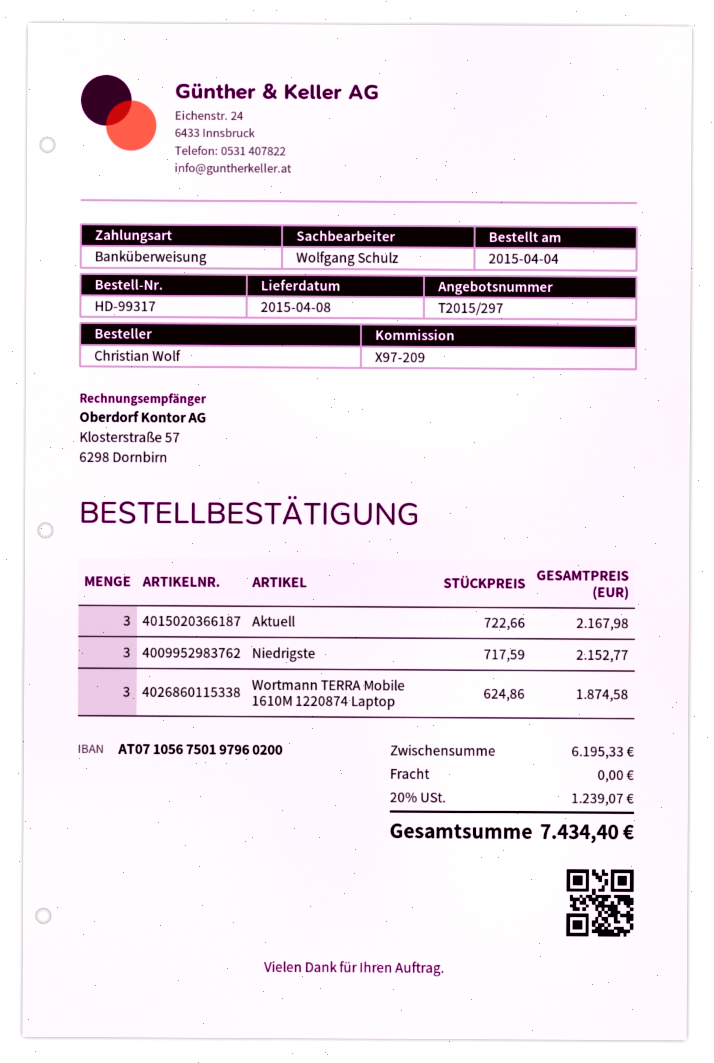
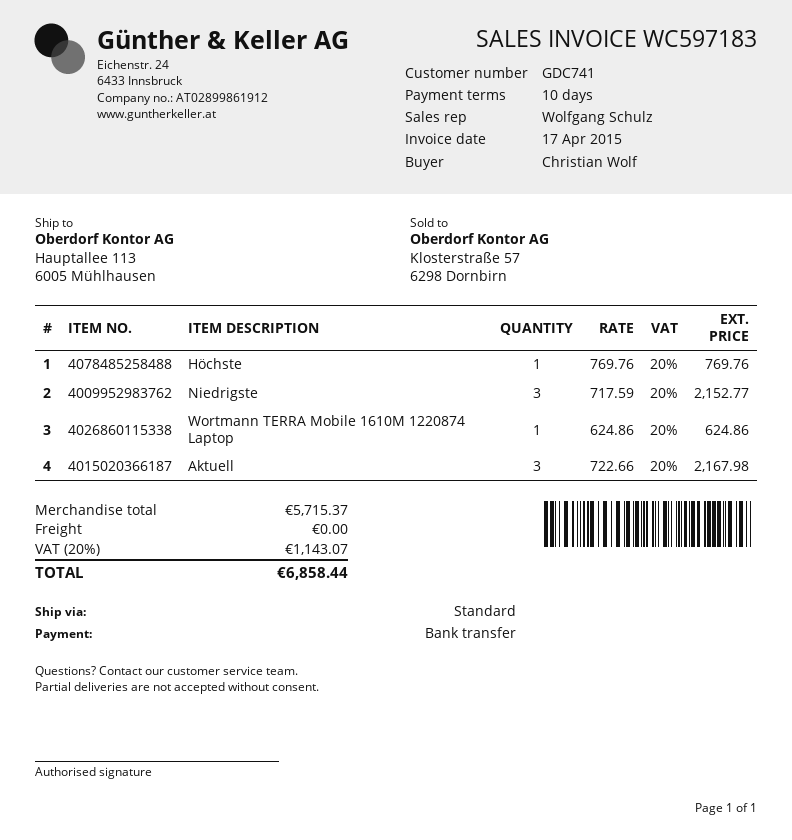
Wortmann TERRA Mobile 1610M 1220874 Laptop: 3 x 624.86 = 1874.58 -> 1 x 624.86 = 624.86
Höchste: none -> 1 x 769.76 = 769.76
subtotal: 6195.33 -> 5715.37
tax: 20% = 1239.07 -> 20% = 1143.07
total: 7434.40 -> 6858.44

